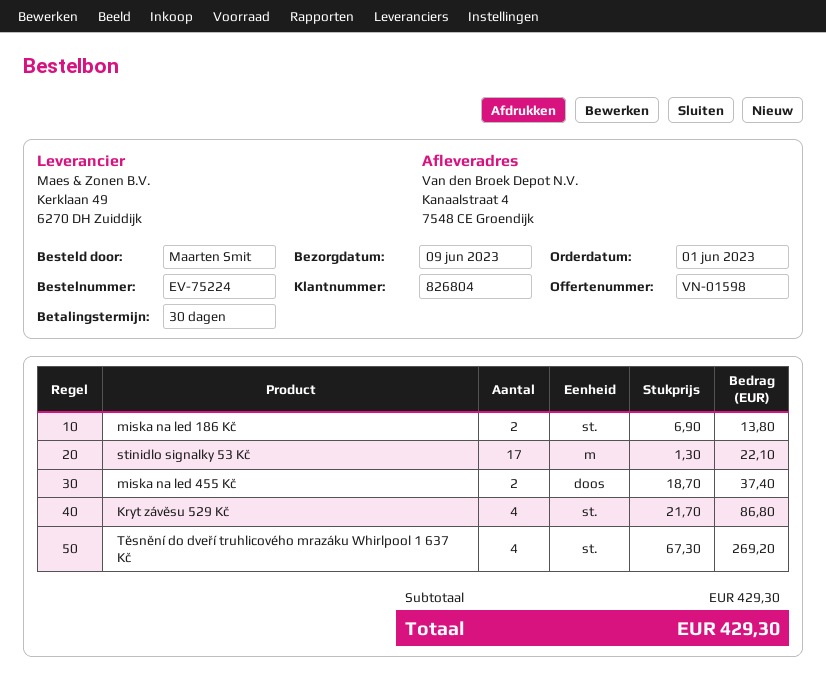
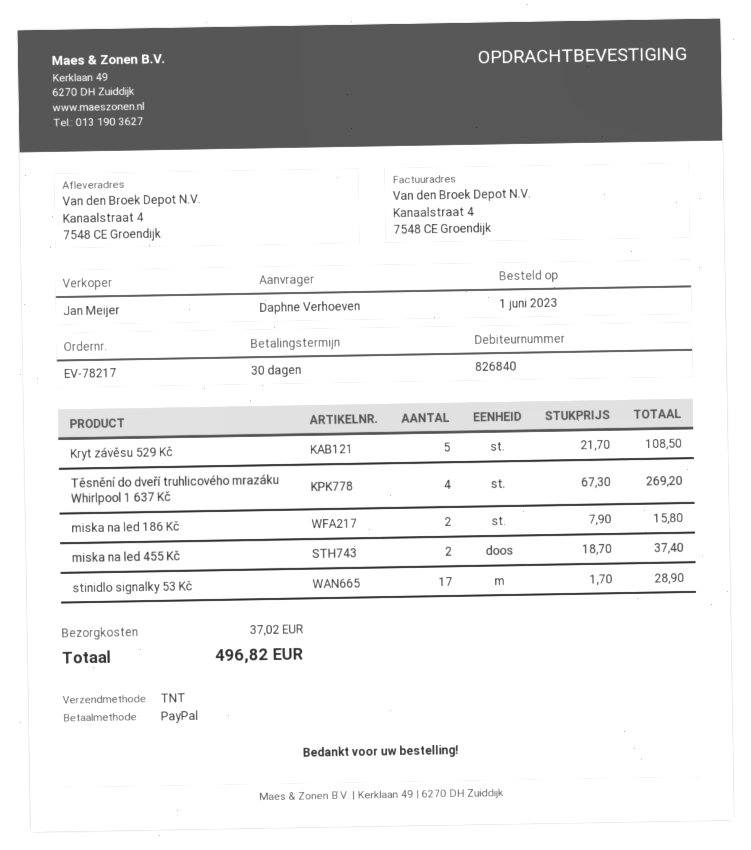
order number: EV-75224 -> EV-78217
customer number: 826804 -> 826840
ordered by: Maarten Smit -> Daphne Verhoeven
miska na led 186 Kč: 2 x 6.90 = 13.80 -> 2 x 7.90 = 15.80
stinidlo signalky 53 Kč: 17 x 1.30 = 22.10 -> 17 x 1.70 = 28.90
Kryt závěsu 529 Kč: 4 x 21.70 = 86.80 -> 5 x 21.70 = 108.50
shipping: none -> 37.02
total: 429.30 -> 496.82

